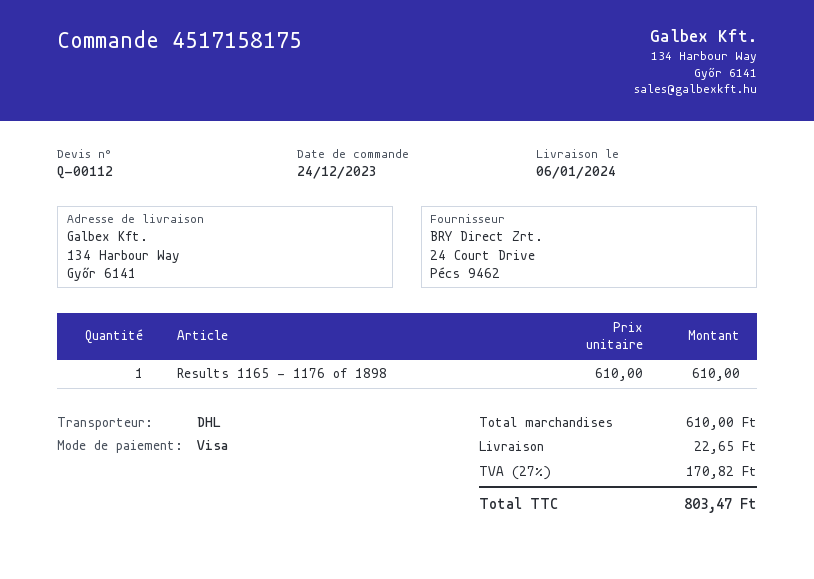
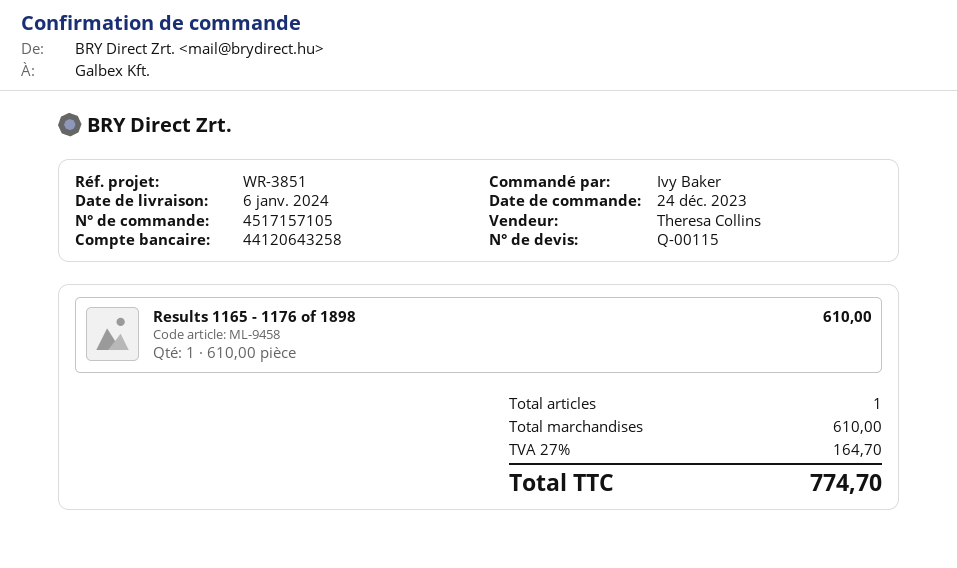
quote number: Q-00112 -> Q-00115
order number: 4517158175 -> 4517157105
shipping: 22.65 -> none
tax: 27% = 170.82 -> 27% = 164.70
total: 803.47 -> 774.70

